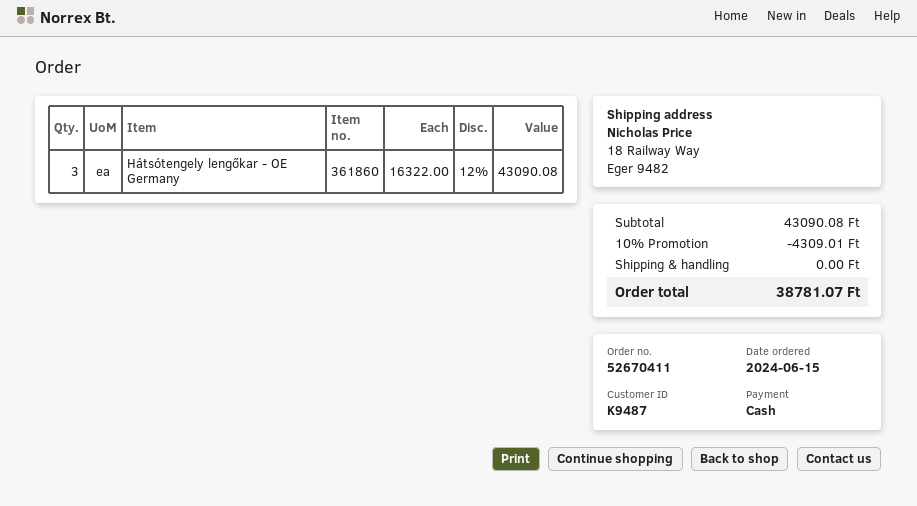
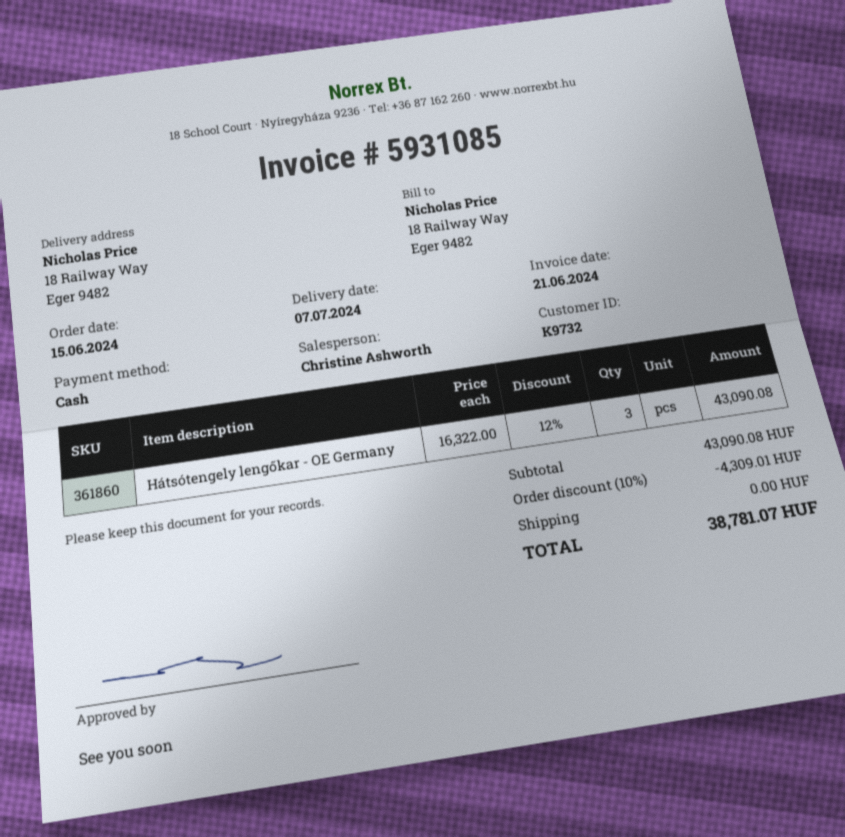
customer number: K9487 -> K9732

